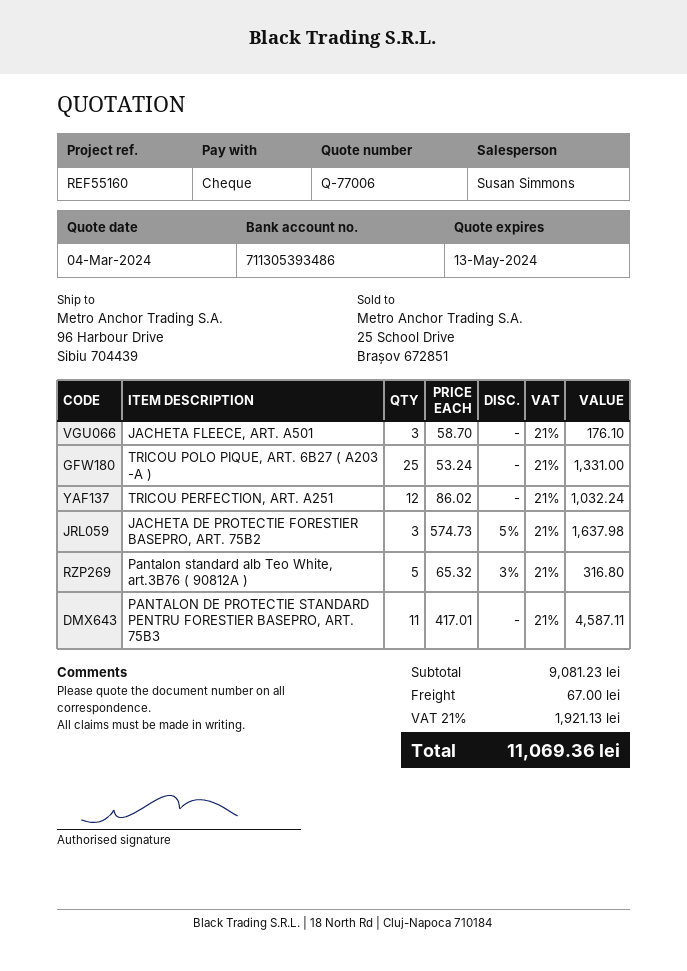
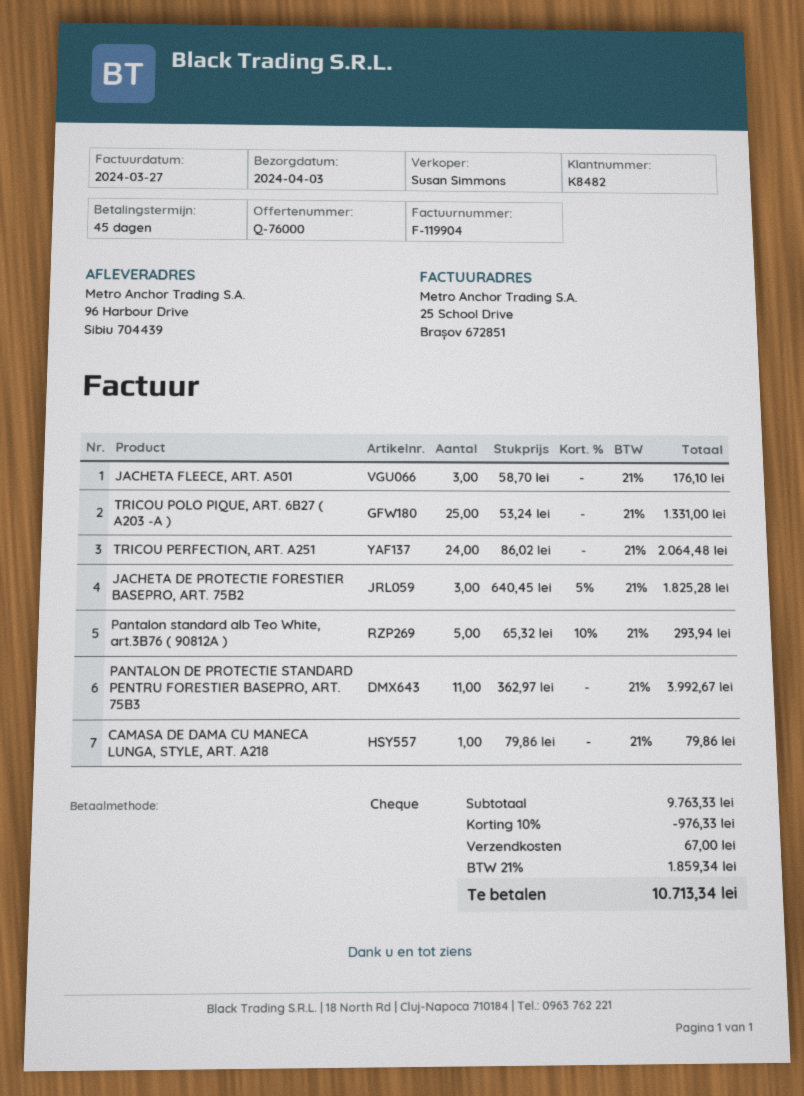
quote number: Q-77006 -> Q-76000
TRICOU PERFECTION, ART. A251: 12 x 86.02 = 1032.24 -> 24 x 86.02 = 2064.48
JACHETA DE PROTECTIE FORESTIER BASEPRO, ART. 75B2: 3 x 574.73 - 5% = 1637.98 -> 3 x 640.45 - 5% = 1825.28
Pantalon standard alb Teo White, art.3B76 ( 90812A ): 5 x 65.32 - 3% = 316.80 -> 5 x 65.32 - 10% = 293.94
PANTALON DE PROTECTIE STANDARD PENTRU FORESTIER BASEPRO, ART. 75B3: 11 x 417.01 = 4587.11 -> 11 x 362.97 = 3992.67
CAMASA DE DAMA CU MANECA LUNGA, STYLE, ART. A218: none -> 1 x 79.86 = 79.86
subtotal: 9081.23 -> 9763.33
discount: none -> 10% = 976.33
tax: 21% = 1921.13 -> 21% = 1859.34
total: 11069.36 -> 10713.34

